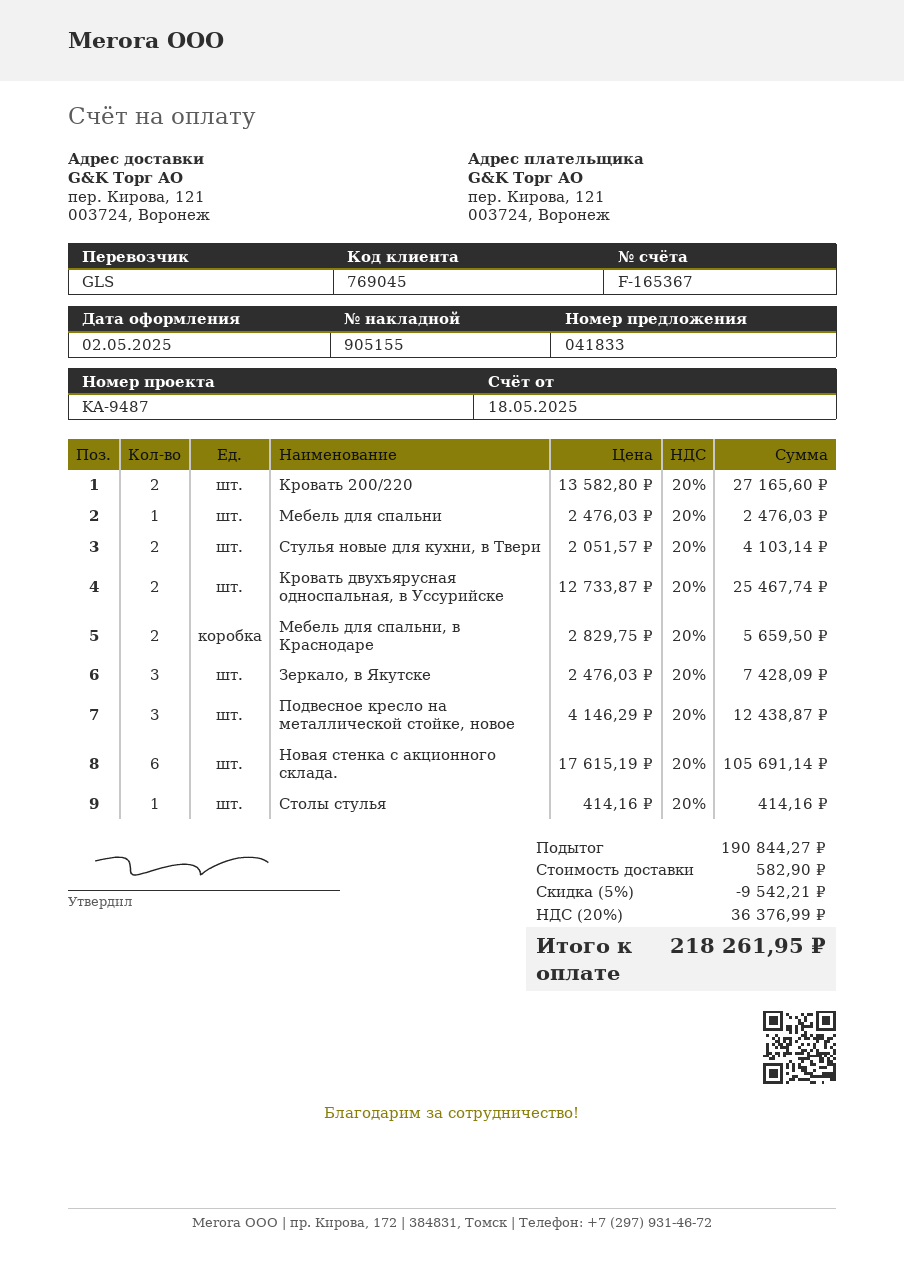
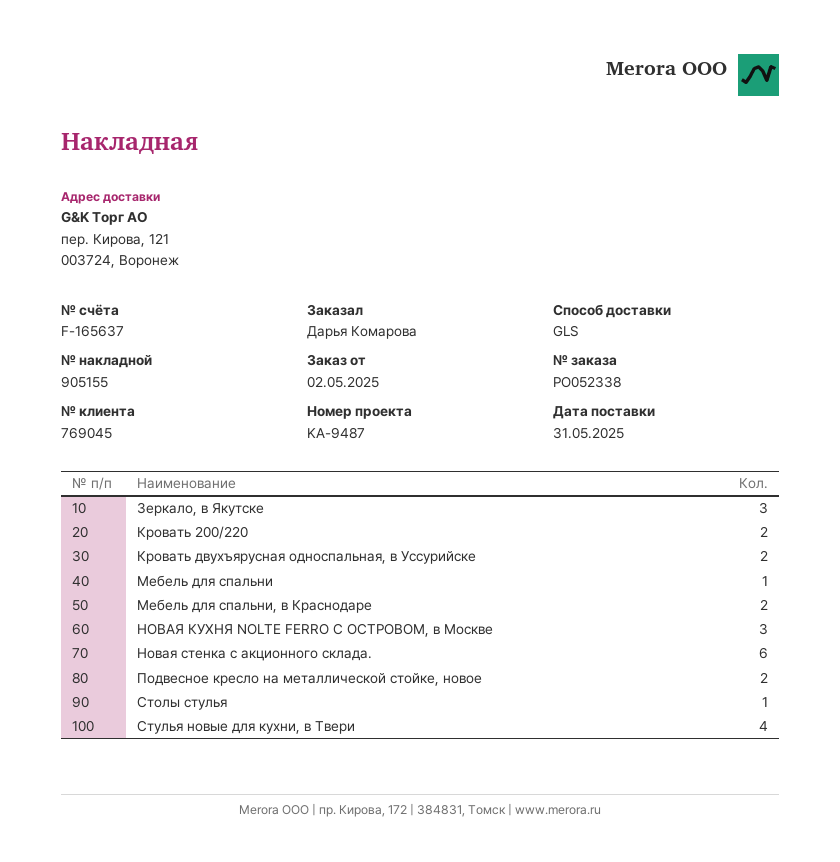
invoice number: F-165367 -> F-165637
Стулья новые для кухни, в Твери: 2 -> 4
Подвесное кресло на металлической стойке, новое: 3 -> 2
НОВАЯ КУХНЯ NOLTE FERRO С ОСТРОВОМ, в Москве: none -> 3

